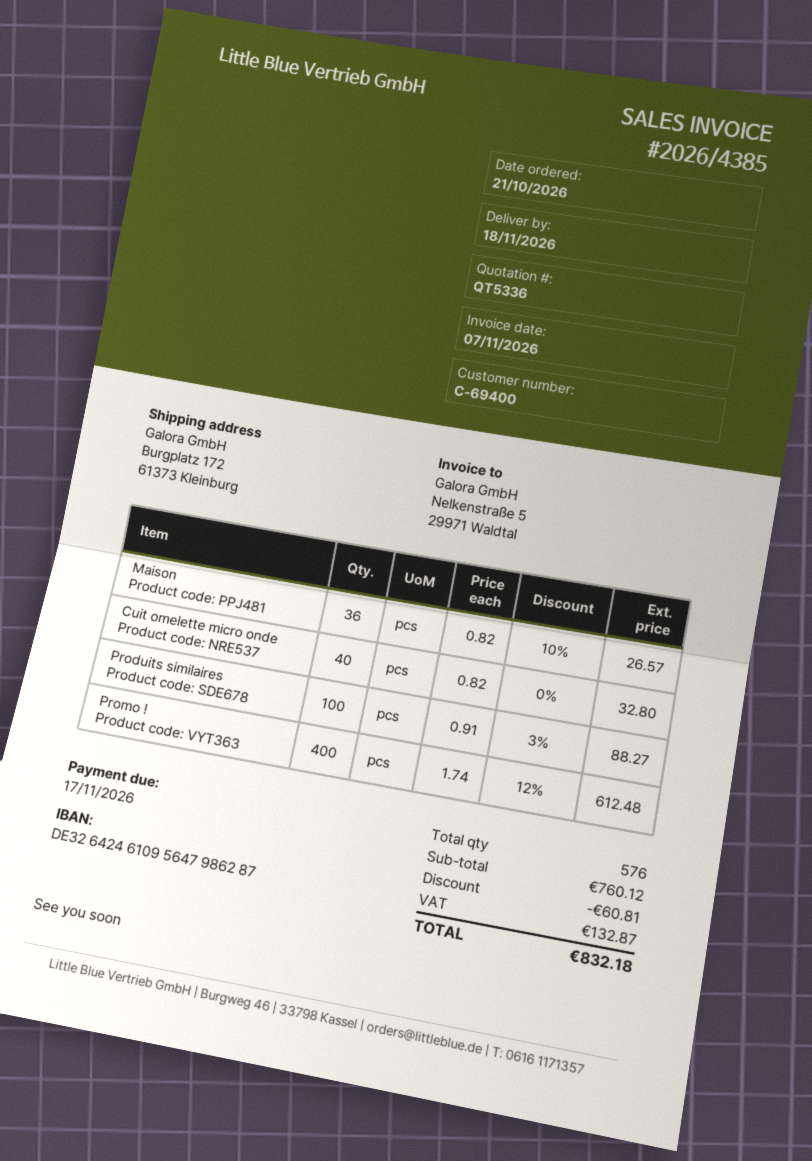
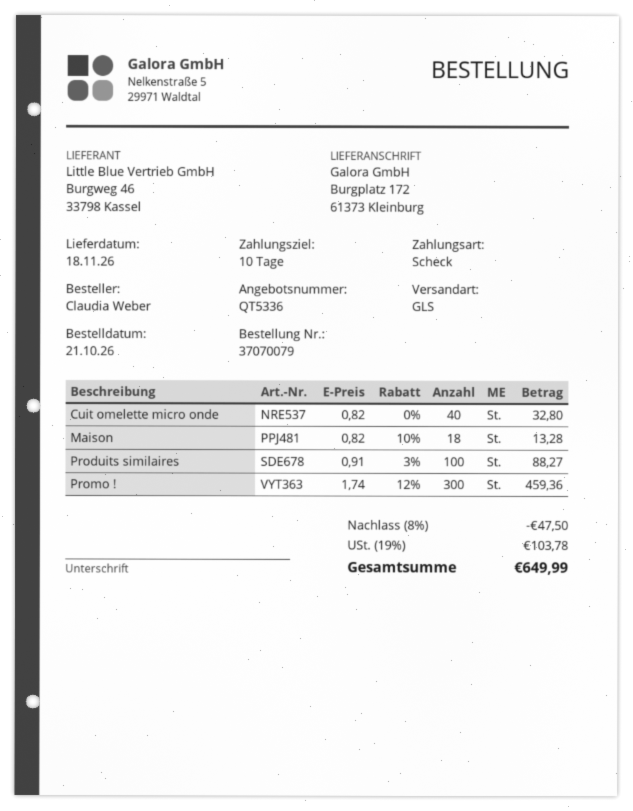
Maison: 36 x 0.82 - 10% = 26.57 -> 18 x 0.82 - 10% = 13.28
Promo !: 400 x 1.74 - 12% = 612.48 -> 300 x 1.74 - 12% = 459.36
discount: 60.81 -> 47.50
tax: 132.87 -> 103.78
total: 832.18 -> 649.99

